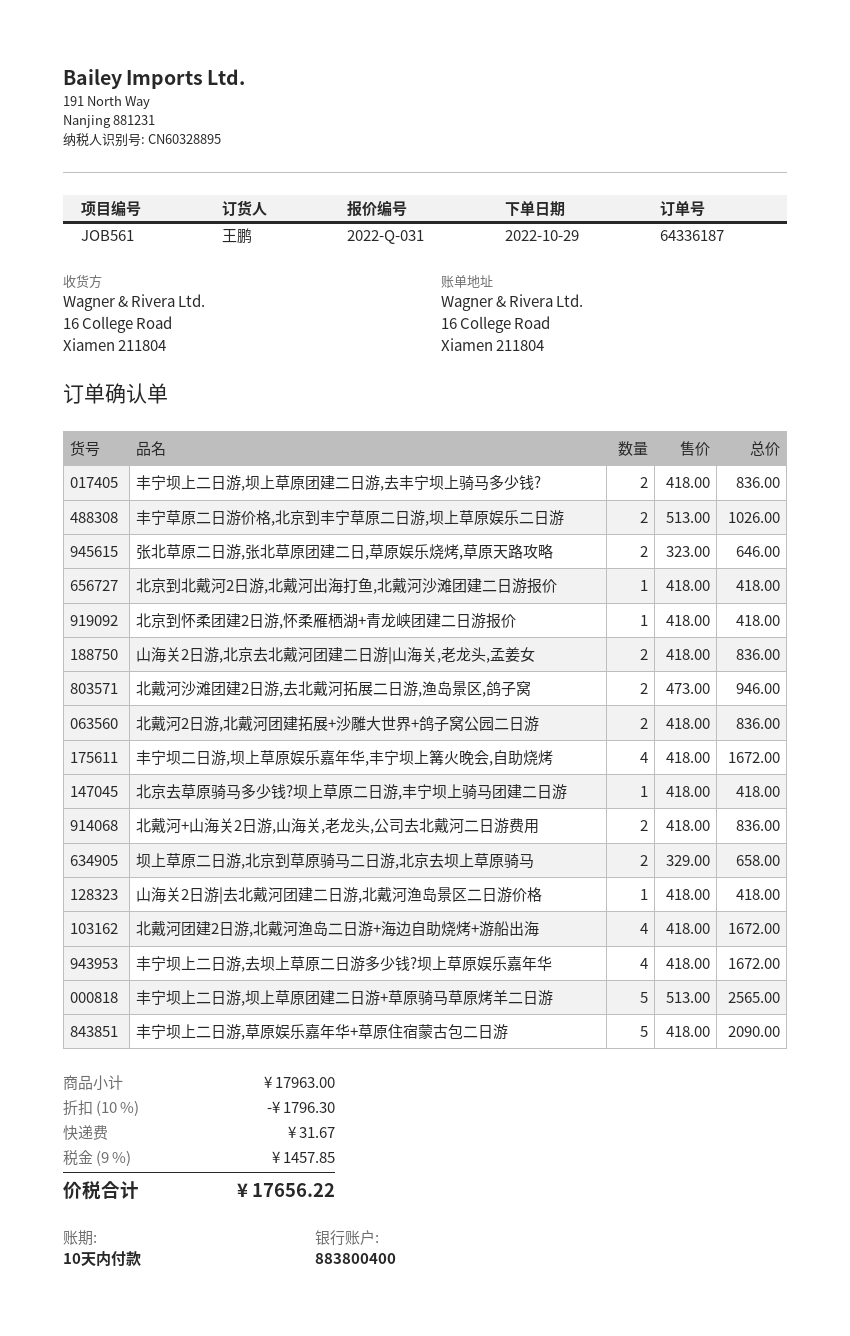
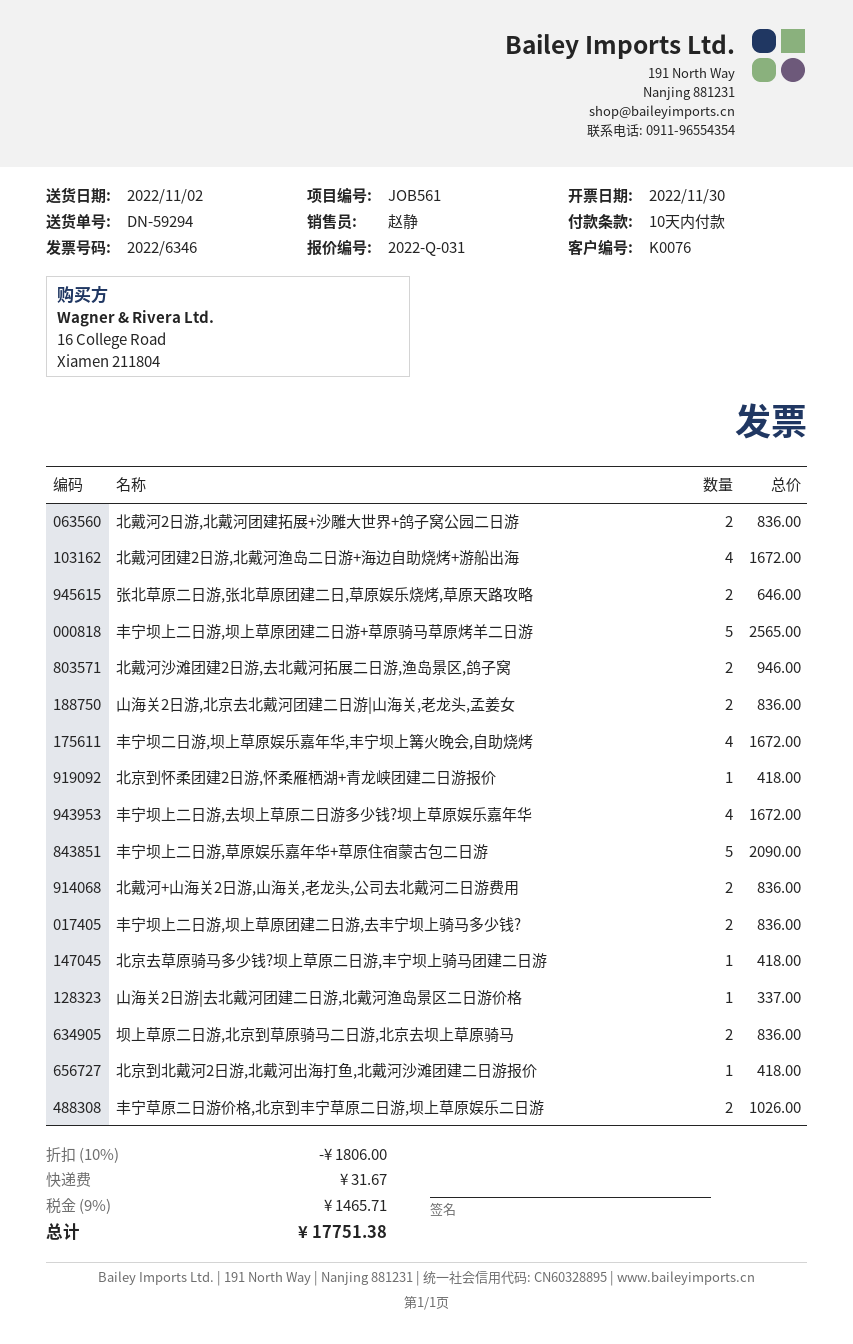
坝上草原二日游,北京到草原骑马二日游,北京去坝上草原骑马: 2 for 658.00 -> 2 for 836.00
山海关2日游|去北戴河团建二日游,北戴河渔岛景区二日游价格: 1 for 418.00 -> 1 for 337.00
discount: 10% = 1796.30 -> 10% = 1806.00
tax: 9% = 1457.85 -> 9% = 1465.71
total: 17656.22 -> 17751.38

